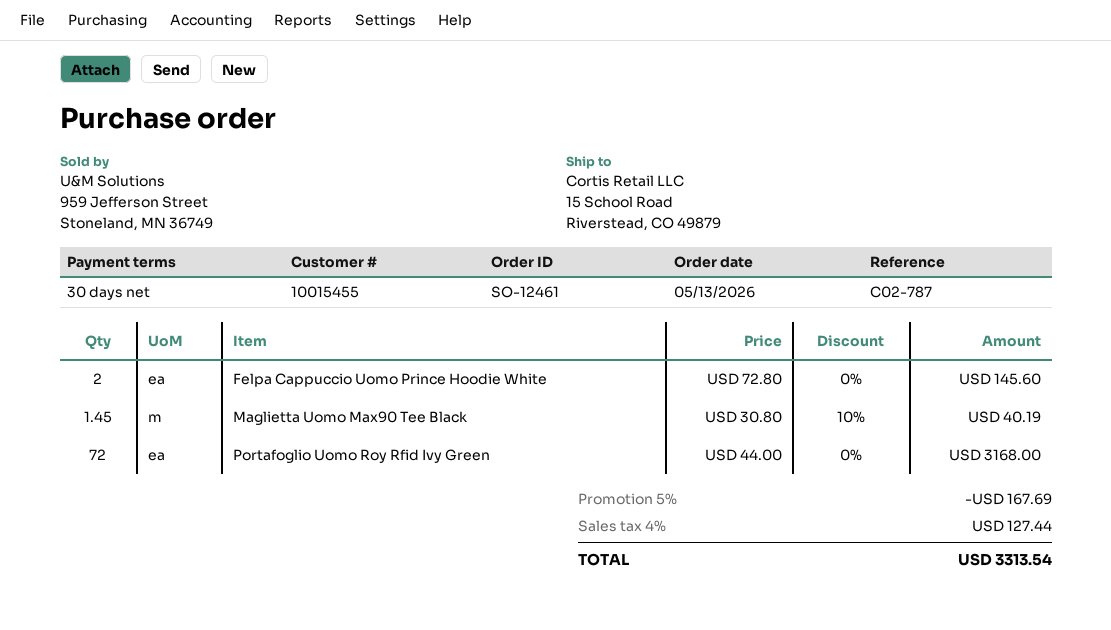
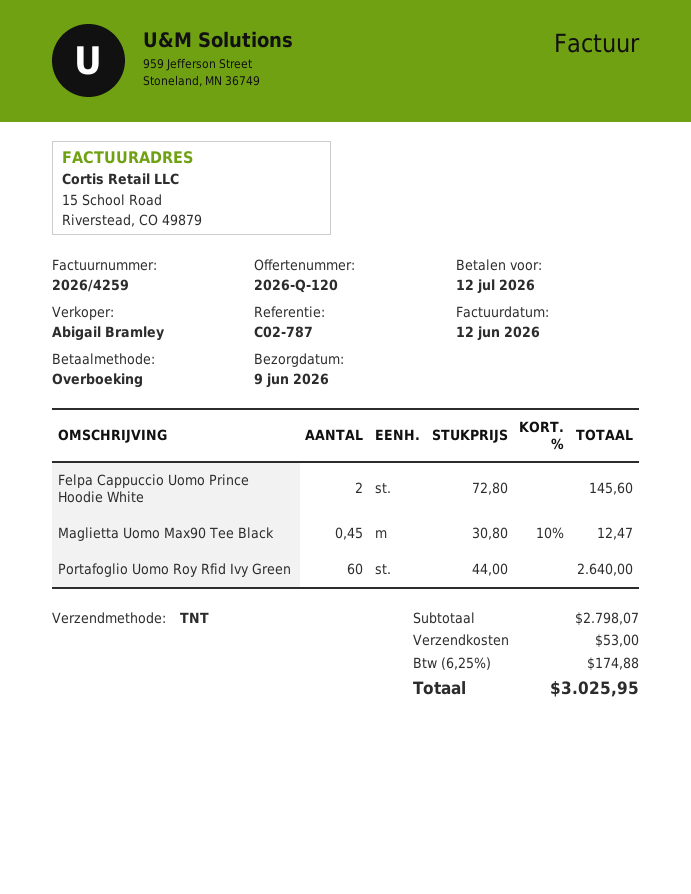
Maglietta Uomo Max90 Tee Black: 1.45 x 30.80 - 10% = 40.19 -> 0.45 x 30.80 - 10% = 12.47
Portafoglio Uomo Roy Rfid Ivy Green: 72 x 44.00 = 3168.00 -> 60 x 44.00 = 2640.00
discount: 5% = 167.69 -> none
shipping: none -> 53.00
tax: 4% = 127.44 -> 6.25% = 174.88
total: 3313.54 -> 3025.95

